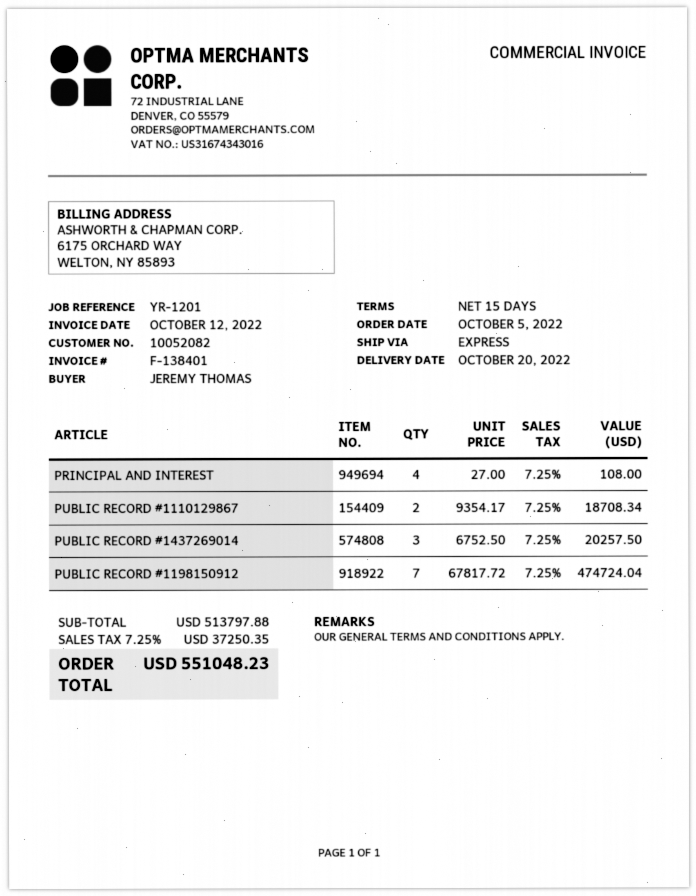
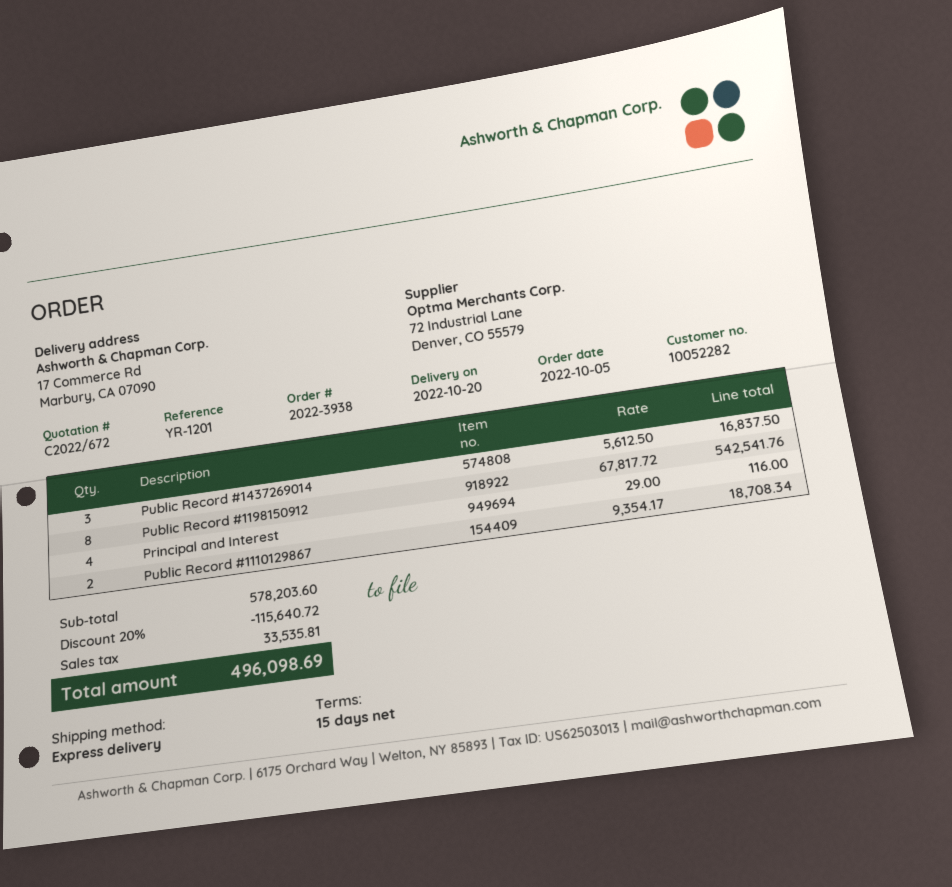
customer number: 10052082 -> 10052282
PRINCIPAL AND INTEREST: 4 x 27.00 = 108.00 -> 4 x 29.00 = 116.00
PUBLIC RECORD #1437269014: 3 x 6752.50 = 20257.50 -> 3 x 5612.50 = 16837.50
PUBLIC RECORD #1198150912: 7 x 67817.72 = 474724.04 -> 8 x 67817.72 = 542541.76
subtotal: 513797.88 -> 578203.60
discount: none -> 20% = 115640.72
tax: 37250.35 -> 33535.81
total: 551048.23 -> 496098.69

